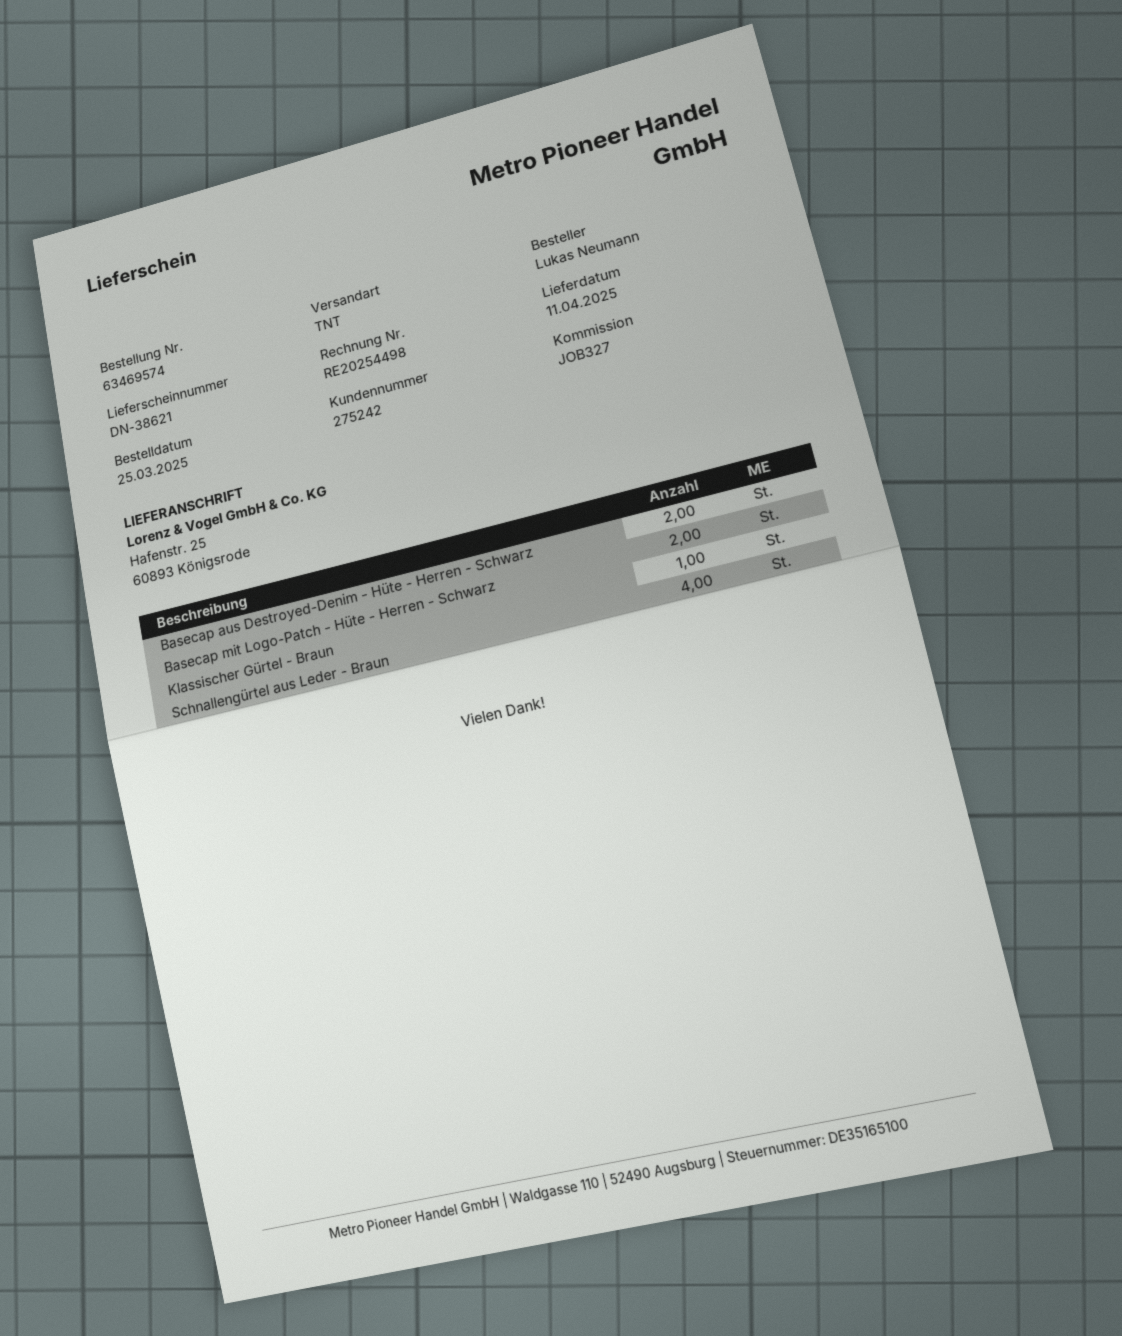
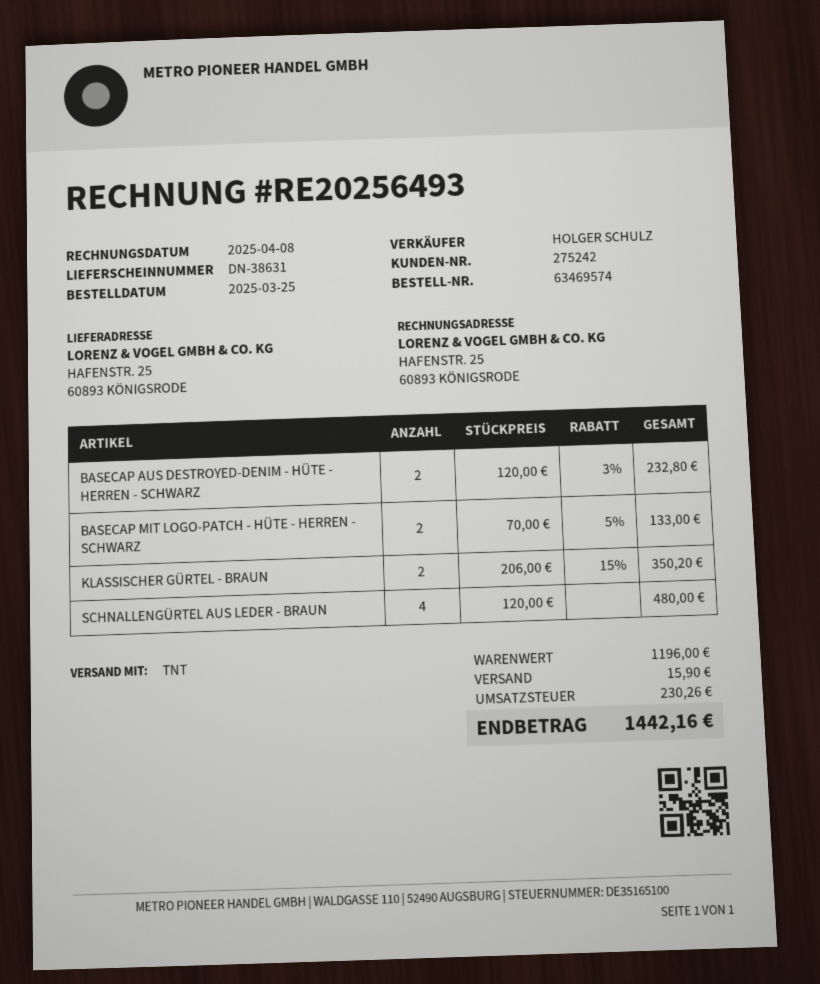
delivery note number: DN-38621 -> DN-38631
invoice number: RE20254498 -> RE20256493
Klassischer Gürtel - Braun: 1 -> 2

